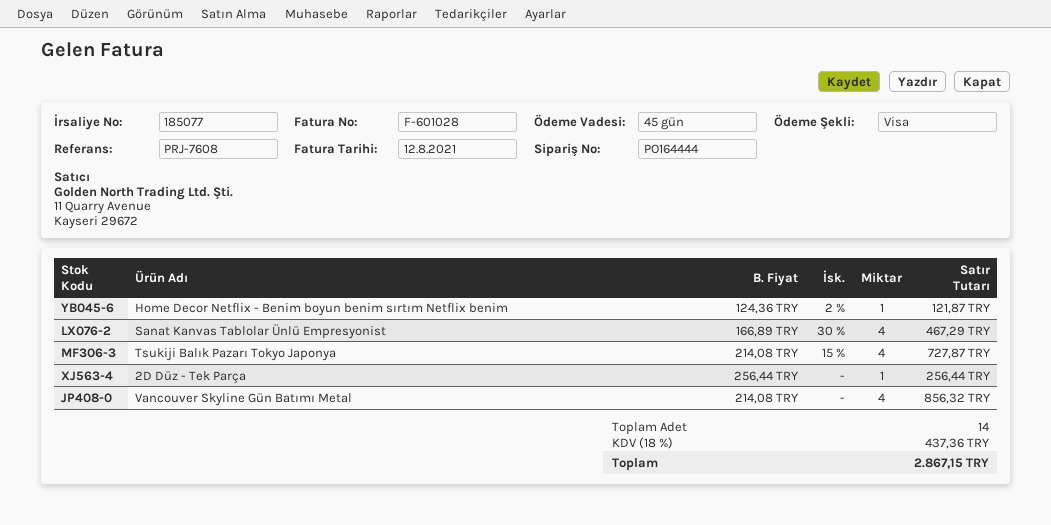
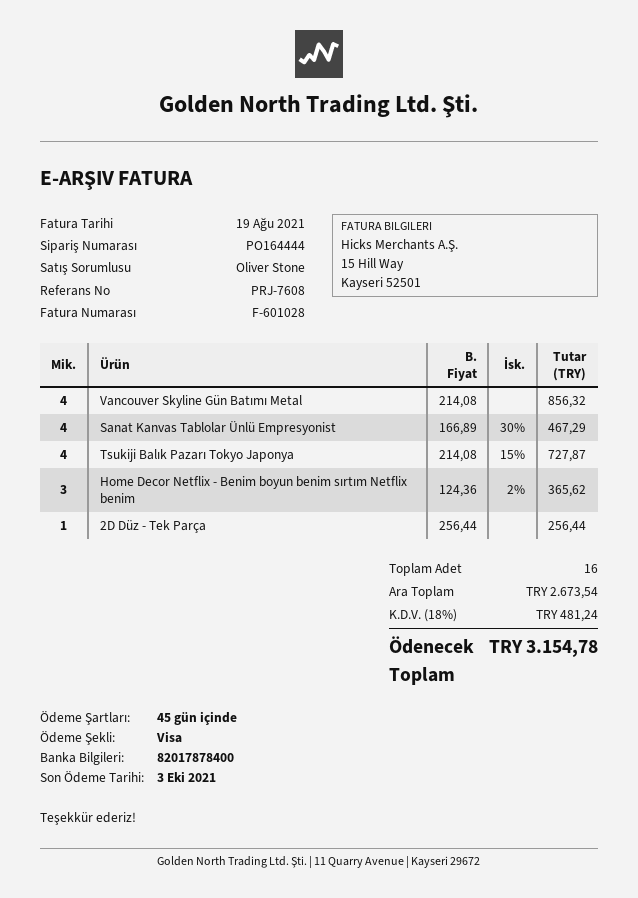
invoice date: 2021-08-12 -> 2021-08-19
Home Decor Netflix - Benim boyun benim sırtım Netflix benim: 1 x 124.36 - 2% = 121.87 -> 3 x 124.36 - 2% = 365.62
total quantity: 14 -> 16
tax: 18% = 437.36 -> 18% = 481.24
total: 2867.15 -> 3154.78

